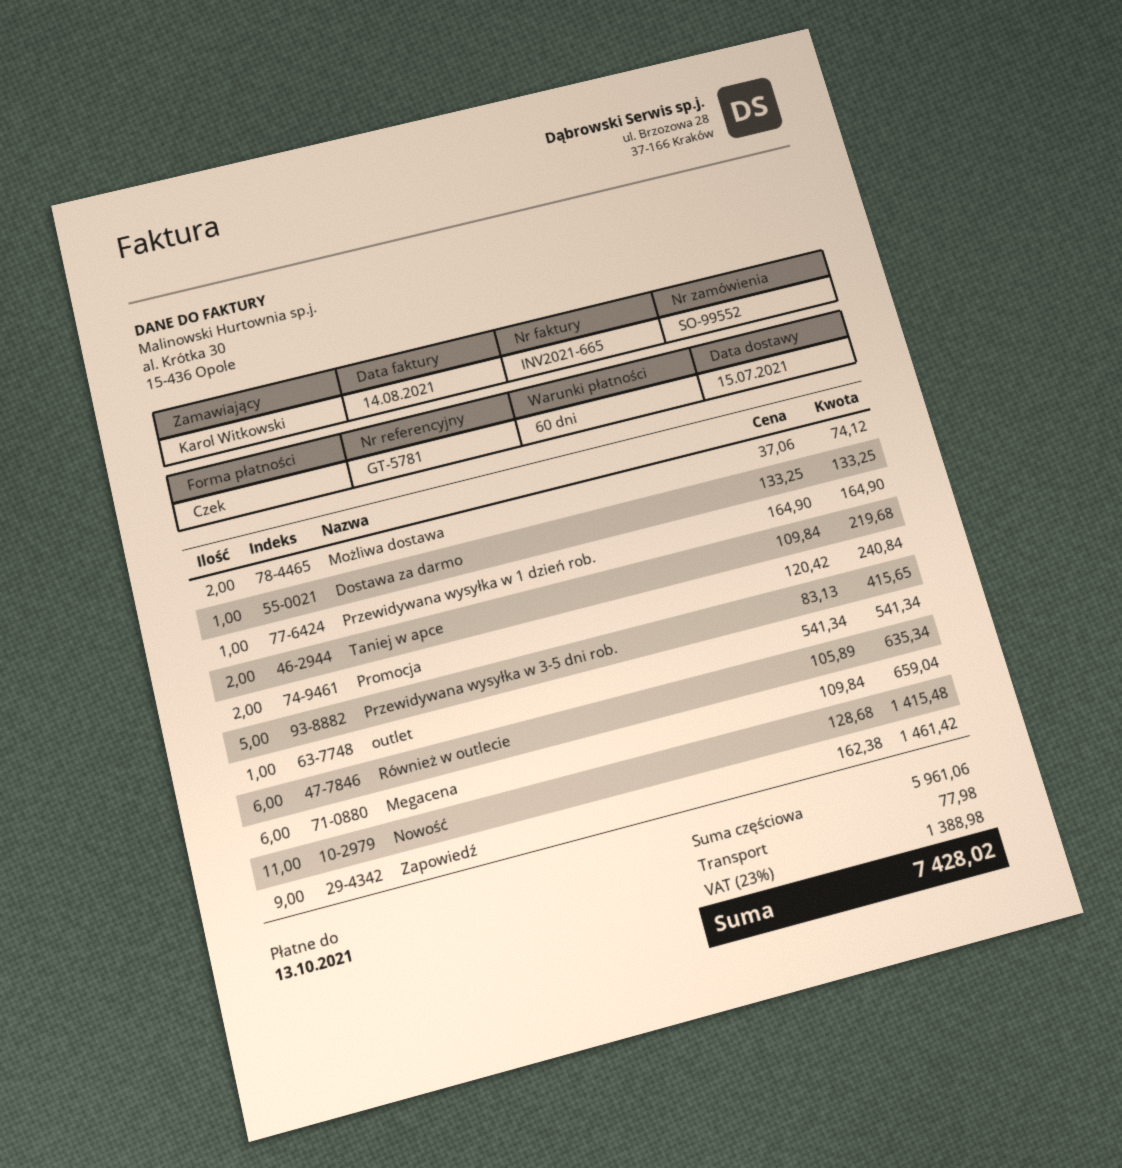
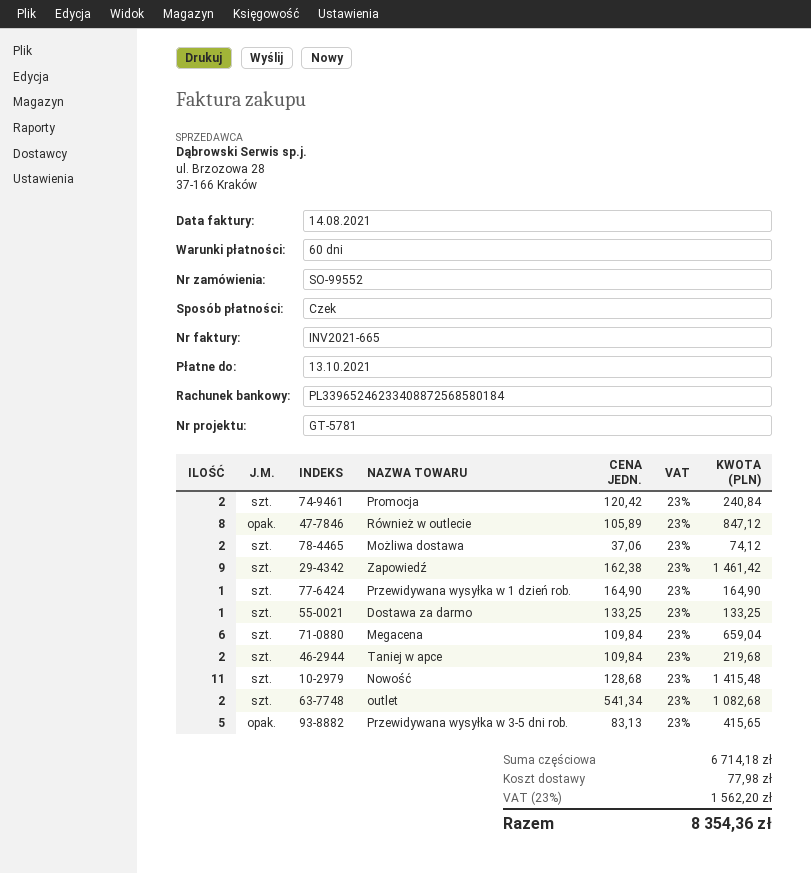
outlet: 1 x 541.34 = 541.34 -> 2 x 541.34 = 1082.68
Również w outlecie: 6 x 105.89 = 635.34 -> 8 x 105.89 = 847.12
subtotal: 5961.06 -> 6714.18
tax: 23% = 1388.98 -> 23% = 1562.20
total: 7428.02 -> 8354.36

